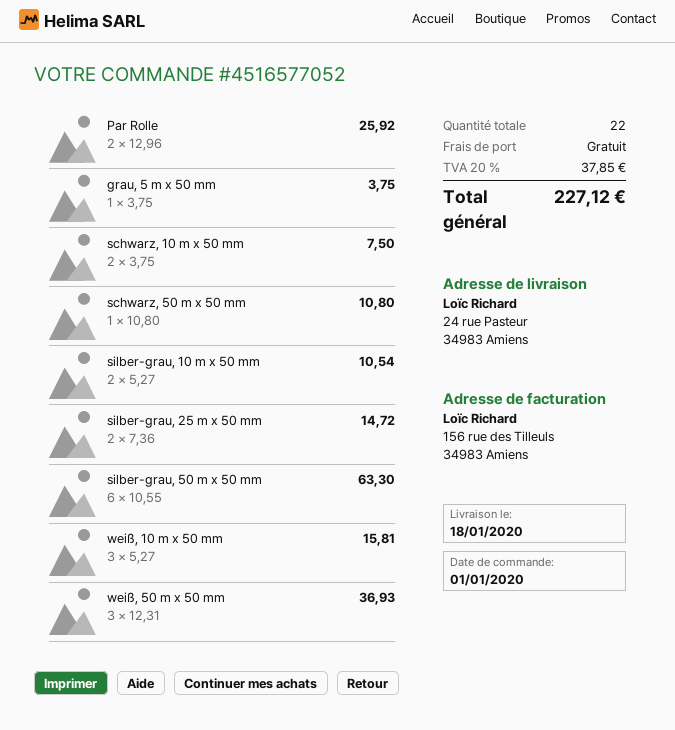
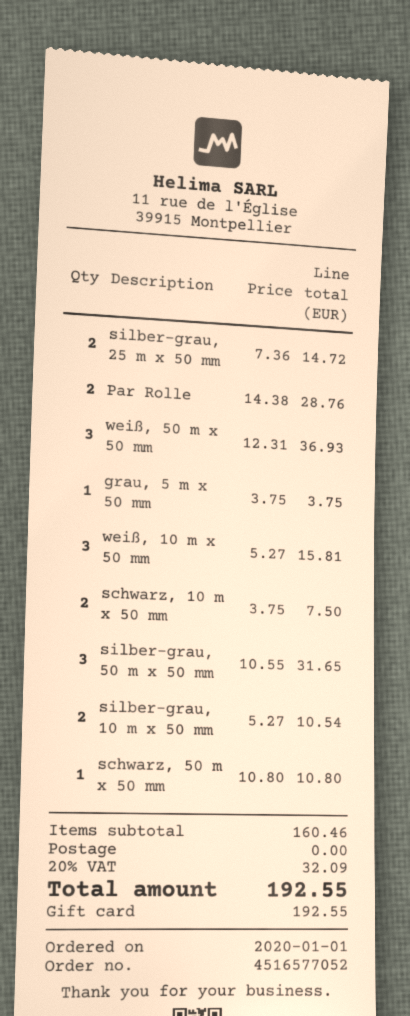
Par Rolle: 2 x 12.96 = 25.92 -> 2 x 14.38 = 28.76
silber-grau, 50 m x 50 mm: 6 x 10.55 = 63.30 -> 3 x 10.55 = 31.65
tax: 20% = 37.85 -> 20% = 32.09
total: 227.12 -> 192.55

